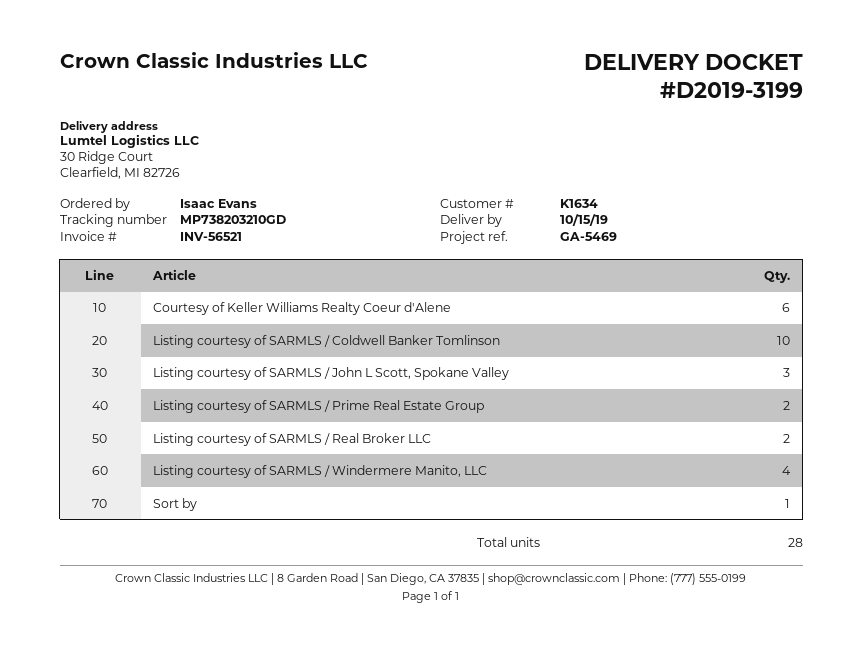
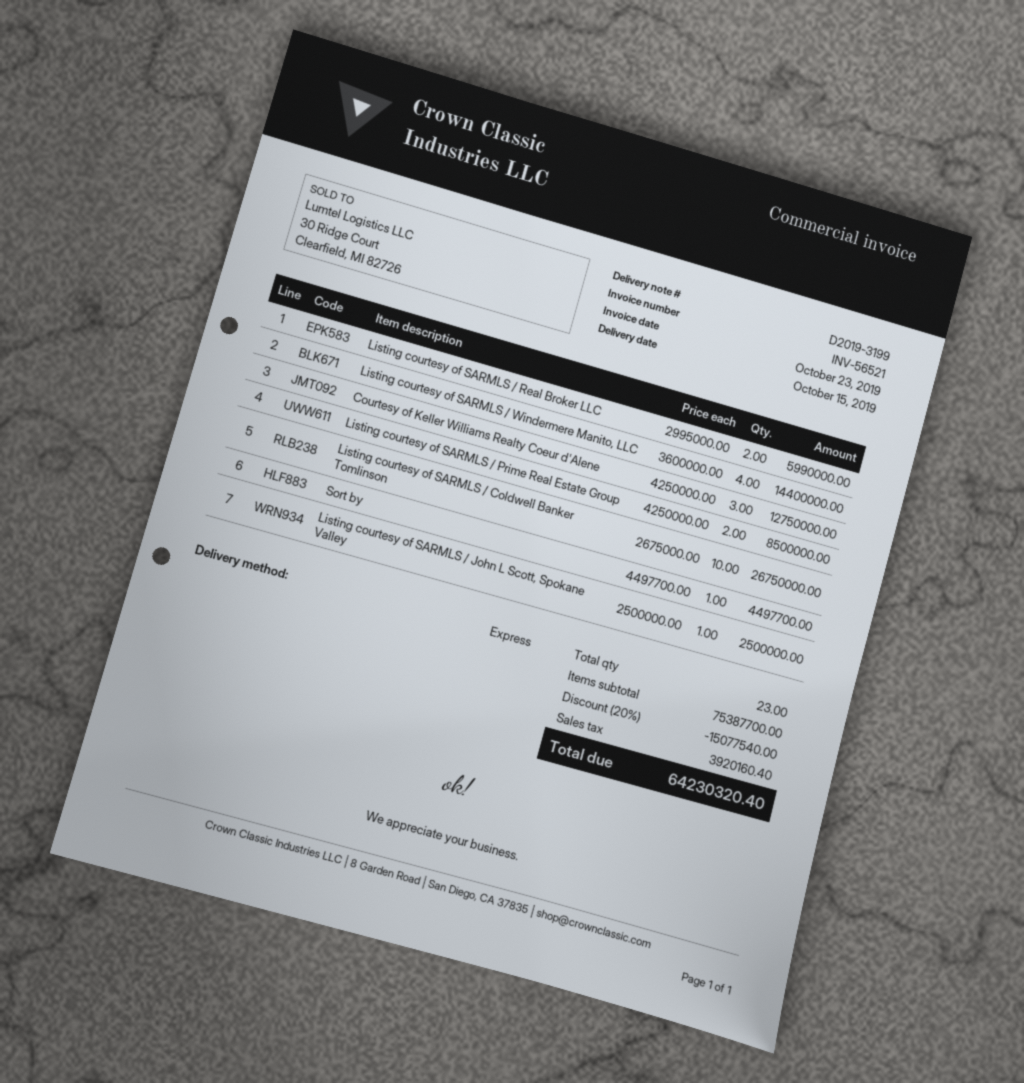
Courtesy of Keller Williams Realty Coeur d'Alene: 6 -> 3
Listing courtesy of SARMLS / John L Scott, Spokane Valley: 3 -> 1
total quantity: 28 -> 23

